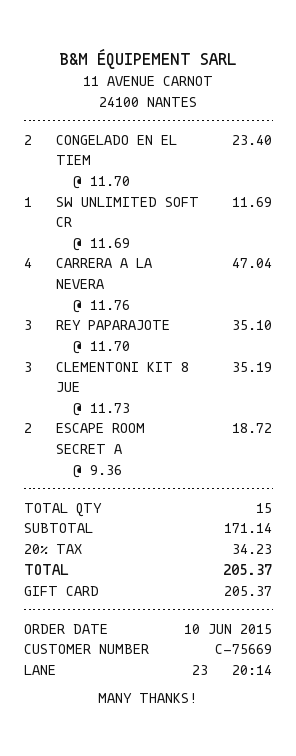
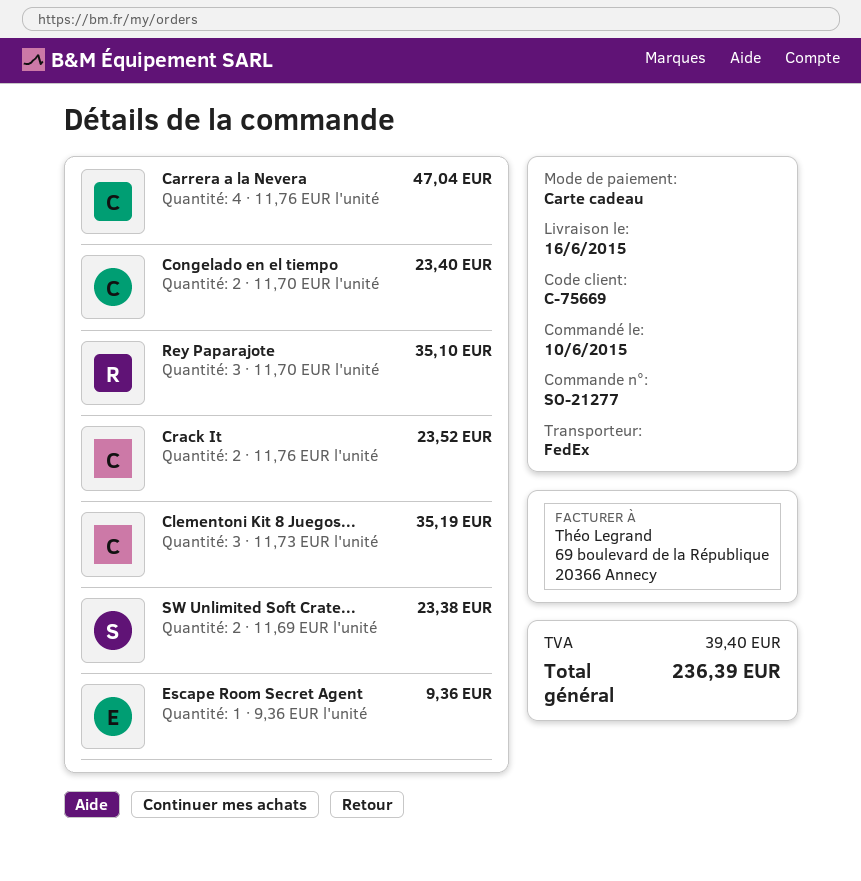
SW UNLIMITED SOFT CR: 1 x 11.69 = 11.69 -> 2 x 11.69 = 23.38
ESCAPE ROOM SECRET A: 2 x 9.36 = 18.72 -> 1 x 9.36 = 9.36
Crack It: none -> 2 x 11.76 = 23.52
tax: 34.23 -> 39.40
total: 205.37 -> 236.39

